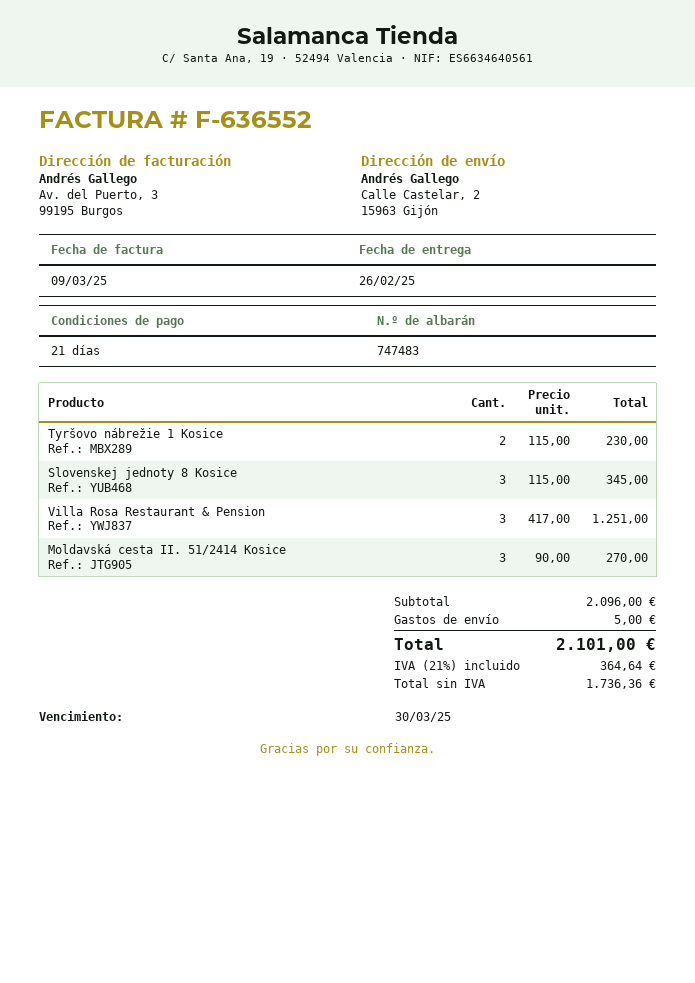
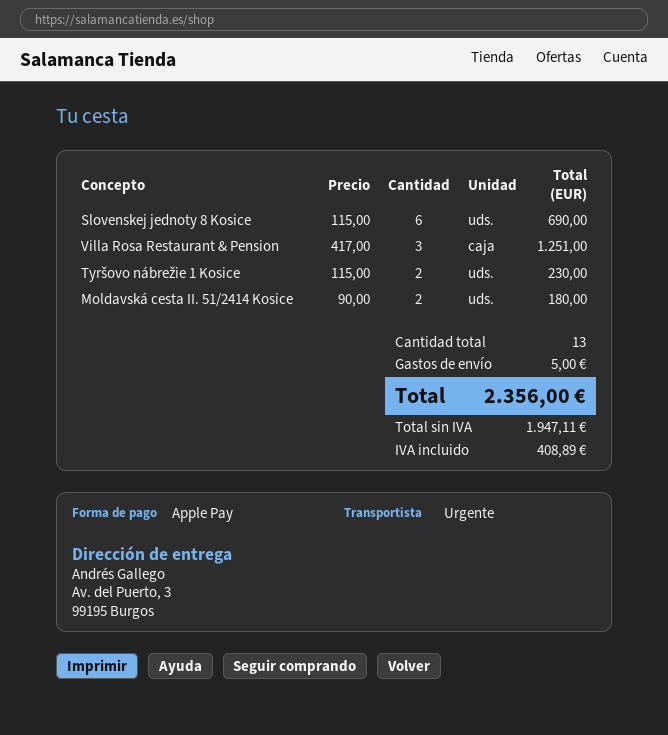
ship to: Calle Castelar, 2, 15963 Gijón -> Av. del Puerto, 3, 99195 Burgos
Slovenskej jednoty 8 Kosice: 3 x 115.00 = 345.00 -> 6 x 115.00 = 690.00
Moldavská cesta II. 51/2414 Kosice: 3 x 90.00 = 270.00 -> 2 x 90.00 = 180.00
net: 1736.36 -> 1947.11
tax: 364.64 -> 408.89
total: 2101.00 -> 2356.00

